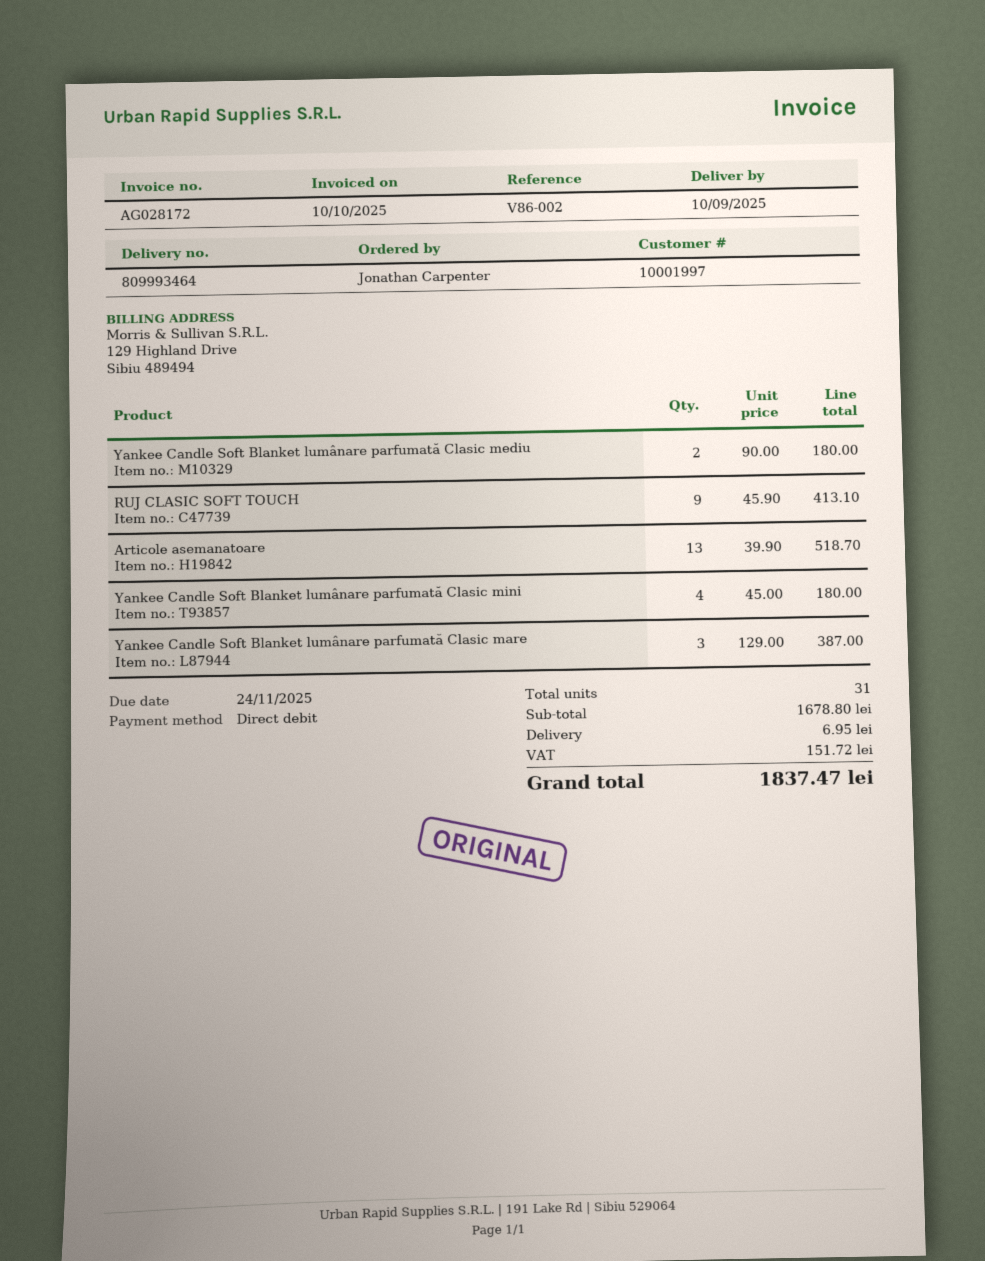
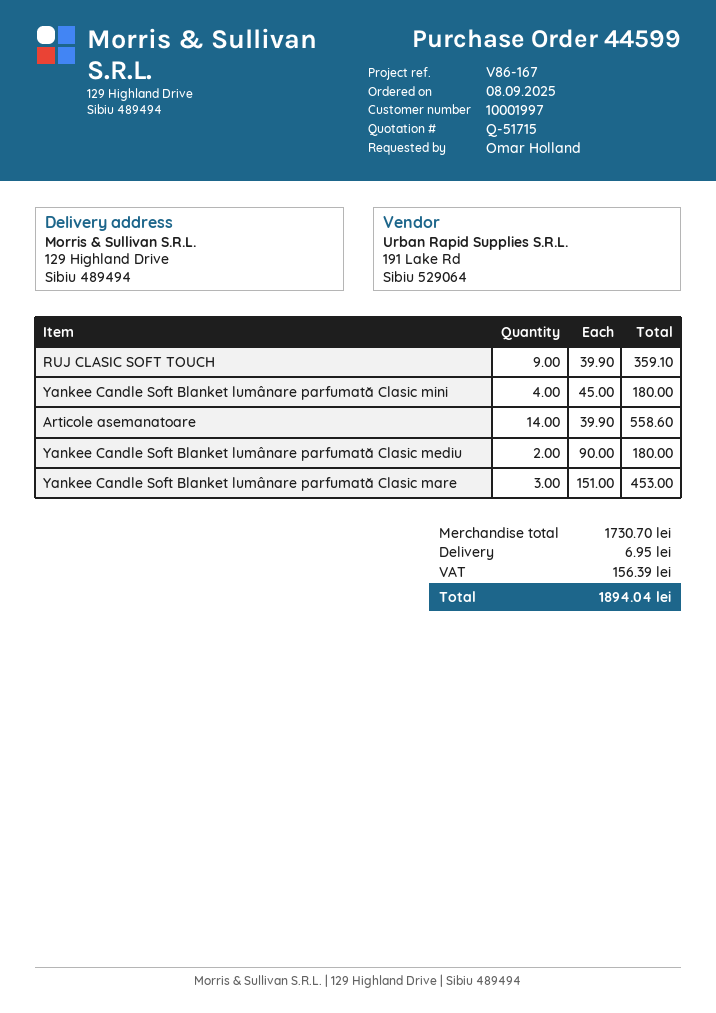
reference: V86-002 -> V86-167
ordered by: Jonathan Carpenter -> Omar Holland
RUJ CLASIC SOFT TOUCH: 9 x 45.90 = 413.10 -> 9 x 39.90 = 359.10
Articole asemanatoare: 13 x 39.90 = 518.70 -> 14 x 39.90 = 558.60
Yankee Candle Soft Blanket lumânare parfumată Clasic mare: 3 x 129.00 = 387.00 -> 3 x 151.00 = 453.00
subtotal: 1678.80 -> 1730.70
tax: 151.72 -> 156.39
total: 1837.47 -> 1894.04

